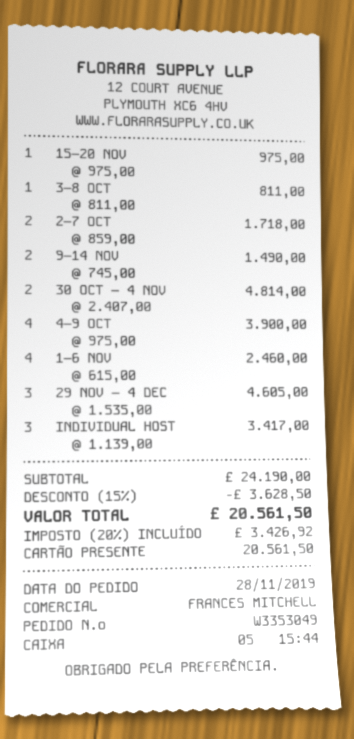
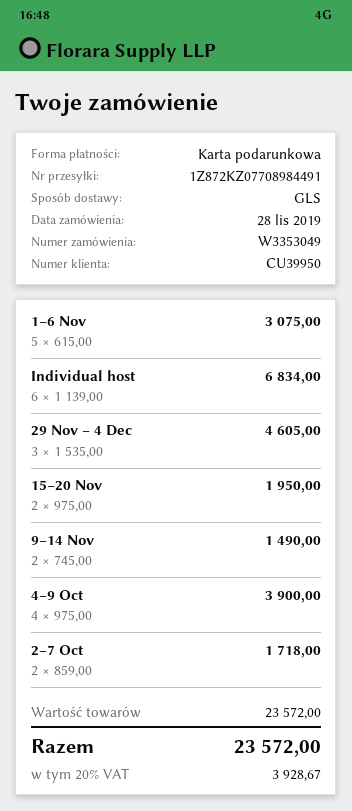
15–20 NOV: 1 x 975.00 = 975.00 -> 2 x 975.00 = 1950.00
3–8 OCT: 1 x 811.00 = 811.00 -> none
30 OCT – 4 NOV: 2 x 2407.00 = 4814.00 -> none
1–6 NOV: 4 x 615.00 = 2460.00 -> 5 x 615.00 = 3075.00
INDIVIDUAL HOST: 3 x 1139.00 = 3417.00 -> 6 x 1139.00 = 6834.00
subtotal: 24190.00 -> 23572.00
discount: 15% = 3628.50 -> none
tax: 20% = 3426.92 -> 20% = 3928.67
total: 20561.50 -> 23572.00

